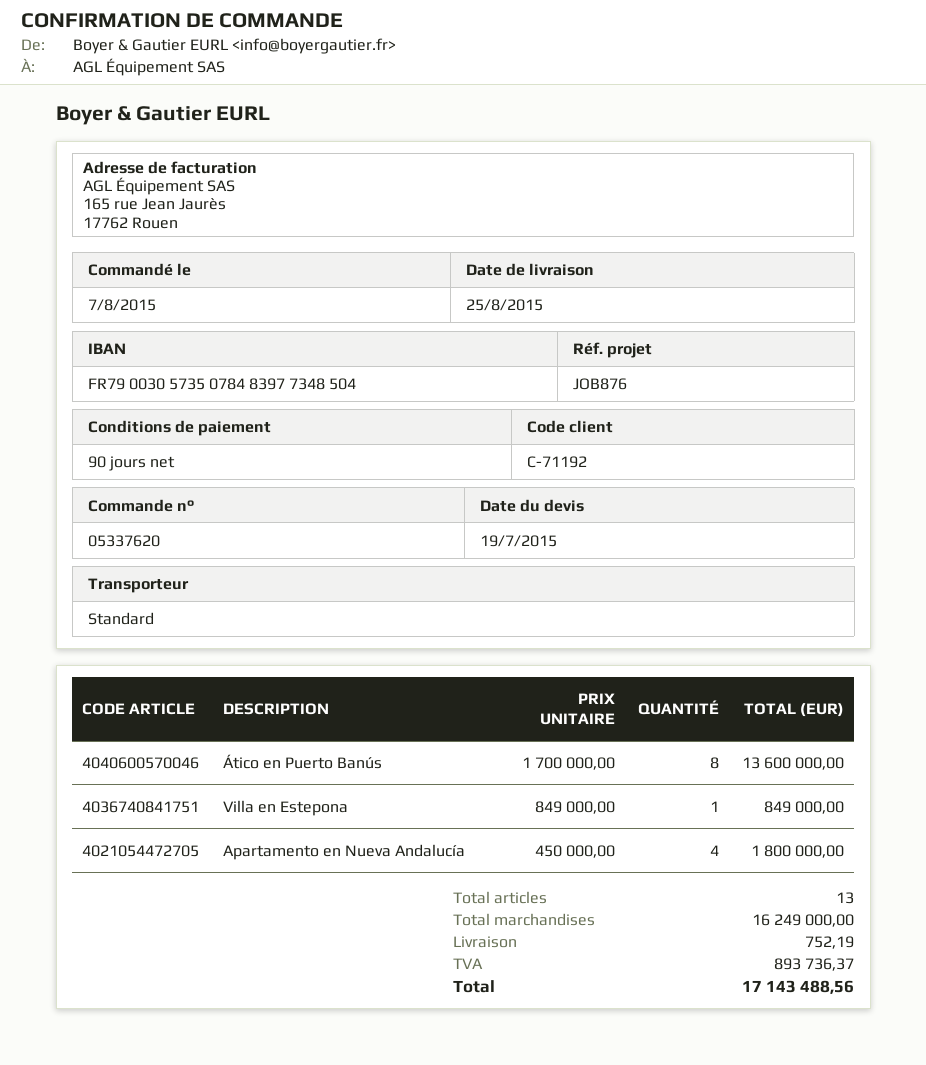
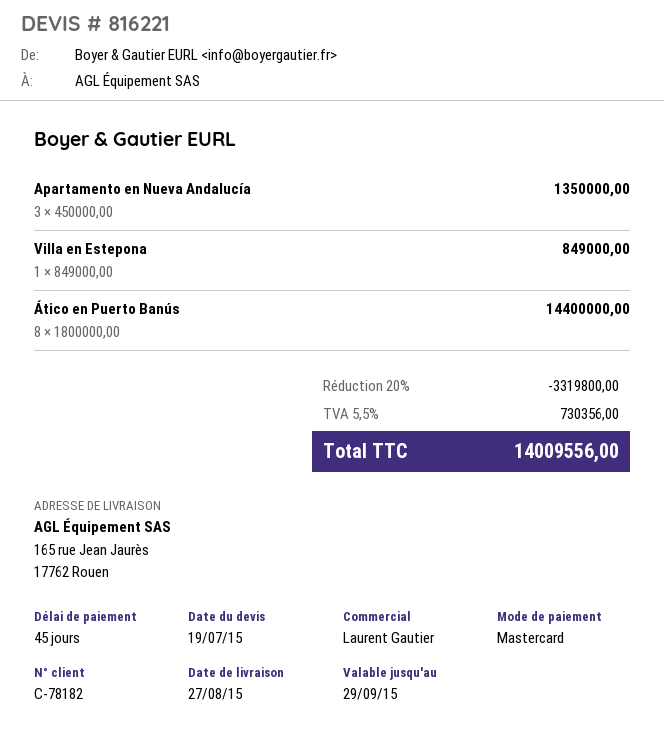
delivery date: 2015-08-25 -> 2015-08-27
payment terms: 90 days -> 45 days
customer number: C-71192 -> C-78182
Ático en Puerto Banús: 8 x 1700000.00 = 13600000.00 -> 8 x 1800000.00 = 14400000.00
Apartamento en Nueva Andalucía: 4 x 450000.00 = 1800000.00 -> 3 x 450000.00 = 1350000.00
discount: none -> 20% = 3319800.00
shipping: 752.19 -> none
tax: 893736.37 -> 730356.00
total: 17143488.56 -> 14009556.00

